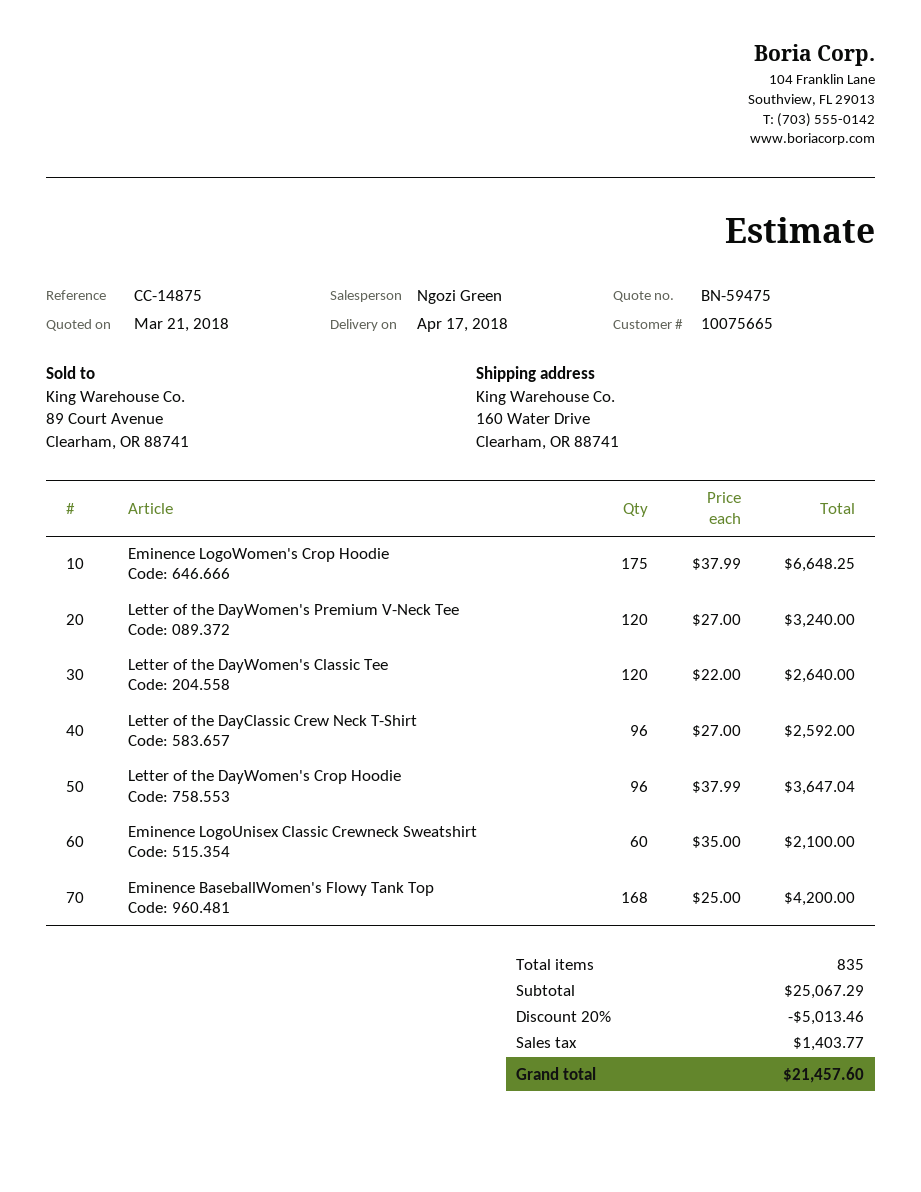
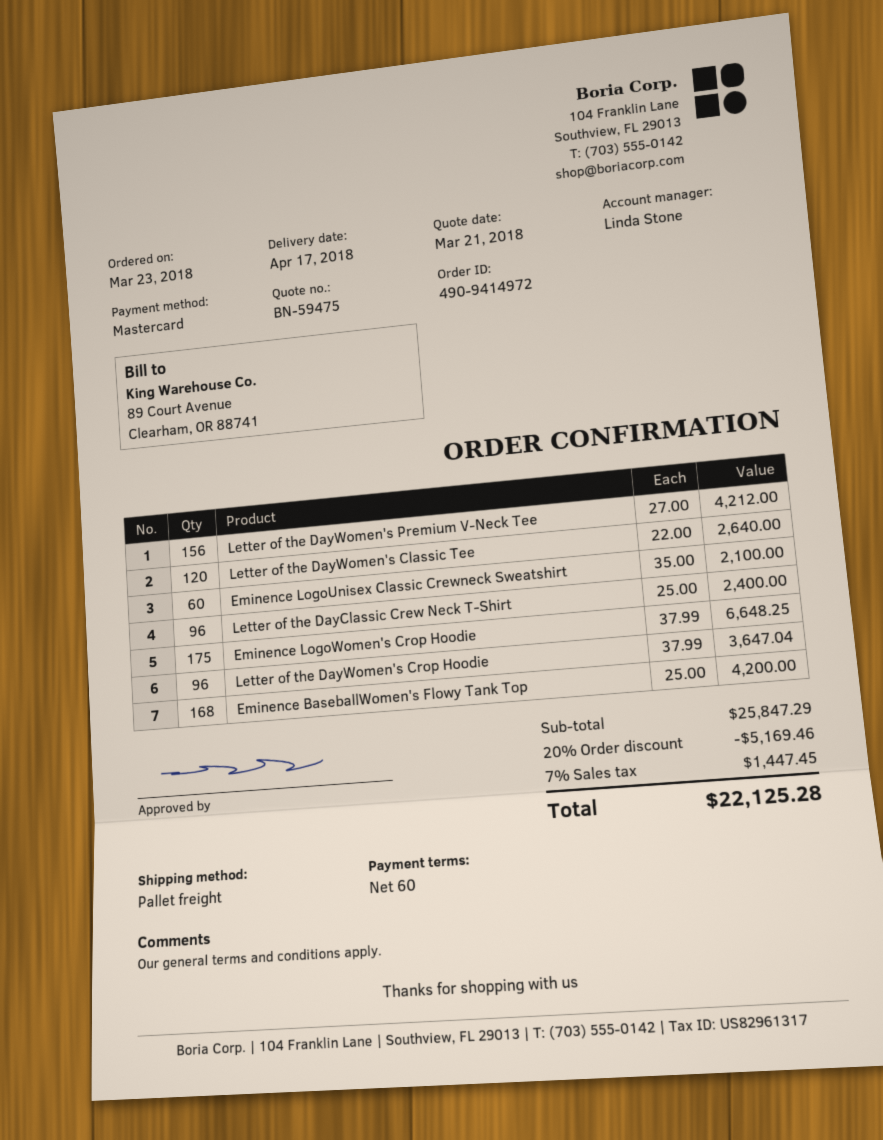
sales rep: Ngozi Green -> Linda Stone
Letter of the DayWomen's Premium V-Neck Tee: 120 x 27.00 = 3240.00 -> 156 x 27.00 = 4212.00
Letter of the DayClassic Crew Neck T-Shirt: 96 x 27.00 = 2592.00 -> 96 x 25.00 = 2400.00
subtotal: 25067.29 -> 25847.29
discount: 20% = 5013.46 -> 20% = 5169.46
tax: 1403.77 -> 1447.45
total: 21457.60 -> 22125.28

